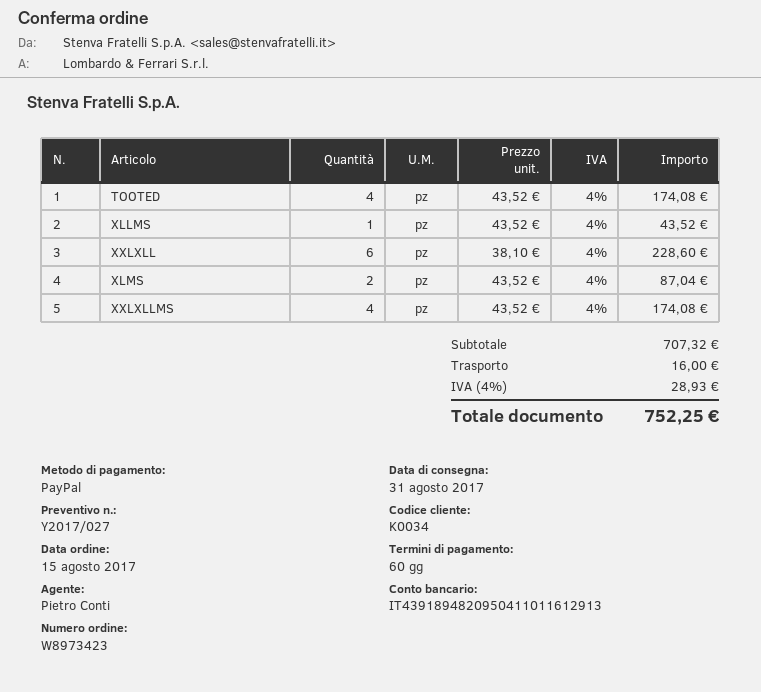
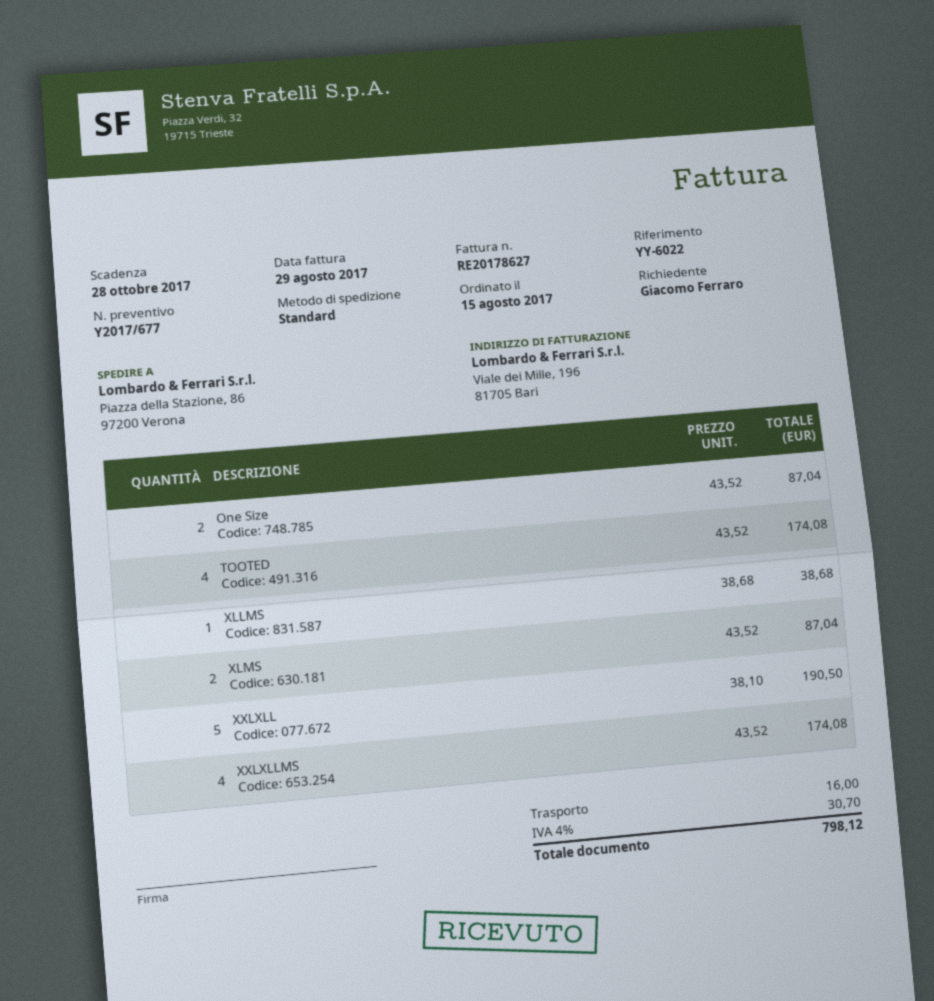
quote number: Y2017/027 -> Y2017/677
XLLMS: 1 x 43.52 = 43.52 -> 1 x 38.68 = 38.68
XXLXLL: 6 x 38.10 = 228.60 -> 5 x 38.10 = 190.50
One Size: none -> 2 x 43.52 = 87.04
tax: 4% = 28.93 -> 4% = 30.70
total: 752.25 -> 798.12

